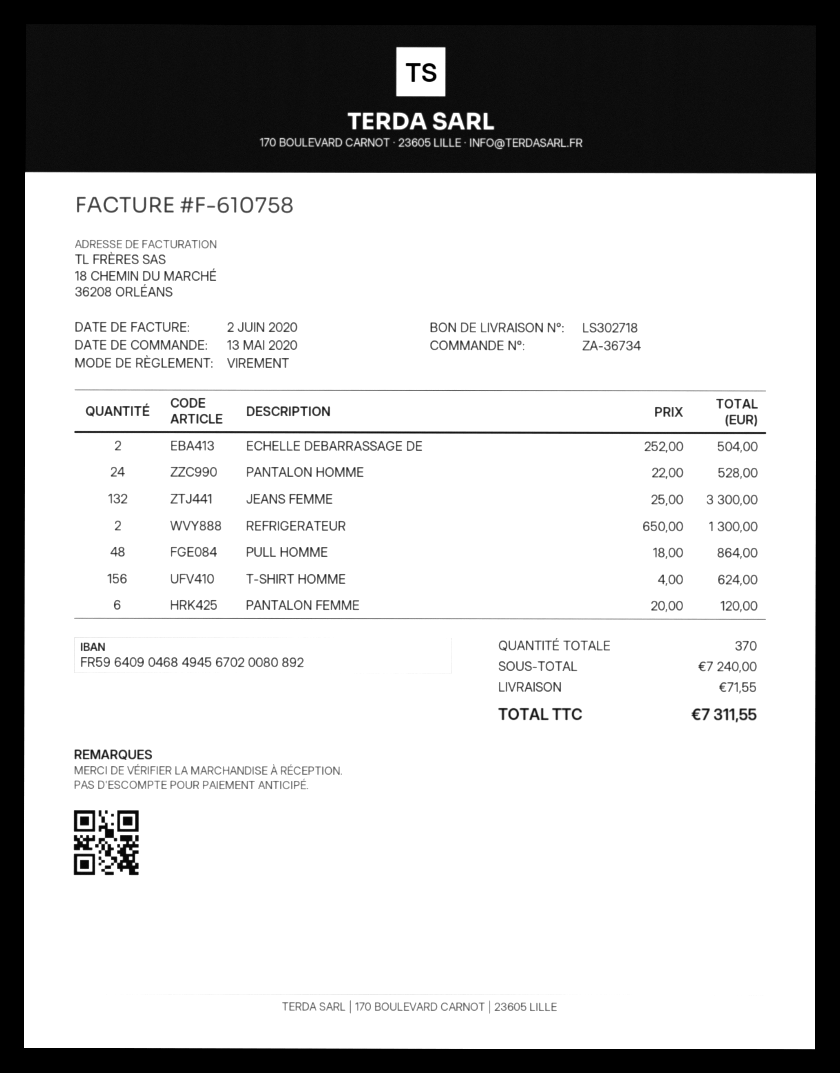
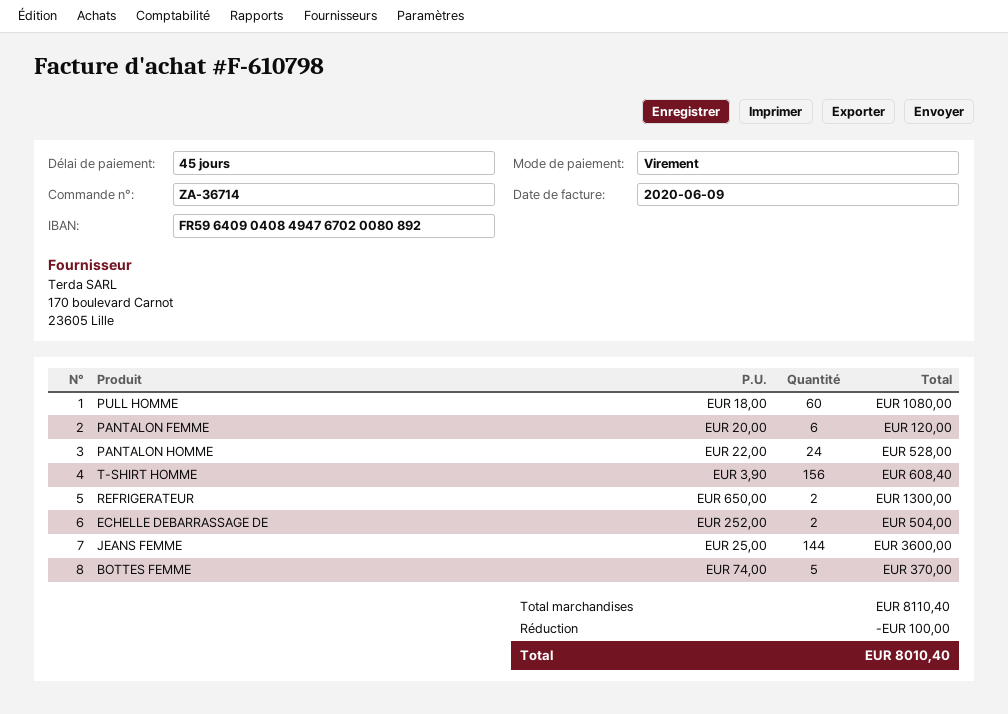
order number: ZA-36734 -> ZA-36714
invoice number: F-610758 -> F-610798
invoice date: 2020-06-02 -> 2020-06-09
bank account: FR5964090468494567020080892 -> FR5964090408494767020080892
JEANS FEMME: 132 x 25.00 = 3300.00 -> 144 x 25.00 = 3600.00
PULL HOMME: 48 x 18.00 = 864.00 -> 60 x 18.00 = 1080.00
T-SHIRT HOMME: 156 x 4.00 = 624.00 -> 156 x 3.90 = 608.40
BOTTES FEMME: none -> 5 x 74.00 = 370.00
subtotal: 7240.00 -> 8110.40
discount: none -> 100.00
shipping: 71.55 -> none
total: 7311.55 -> 8010.40

